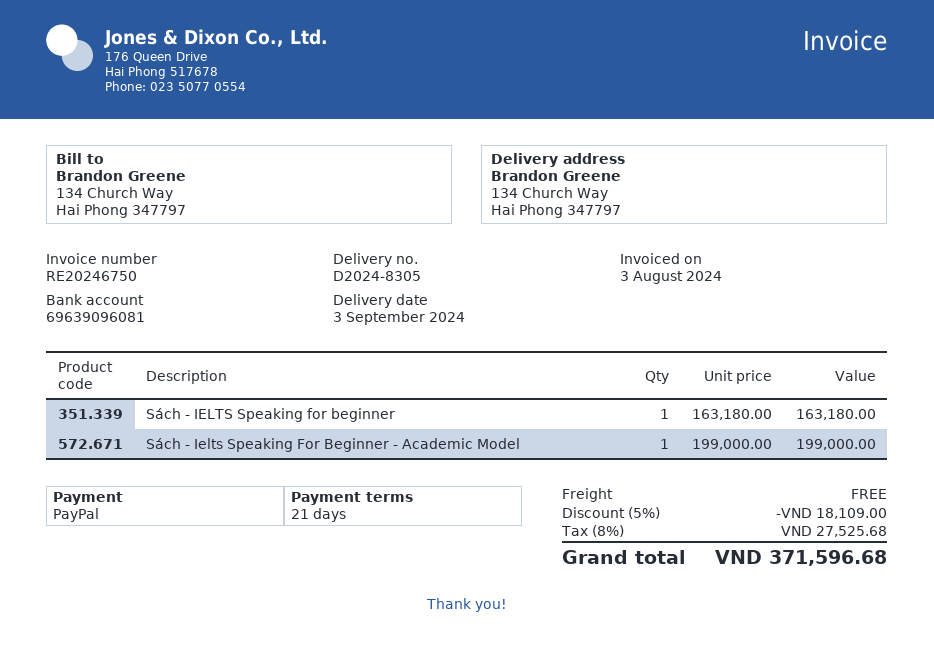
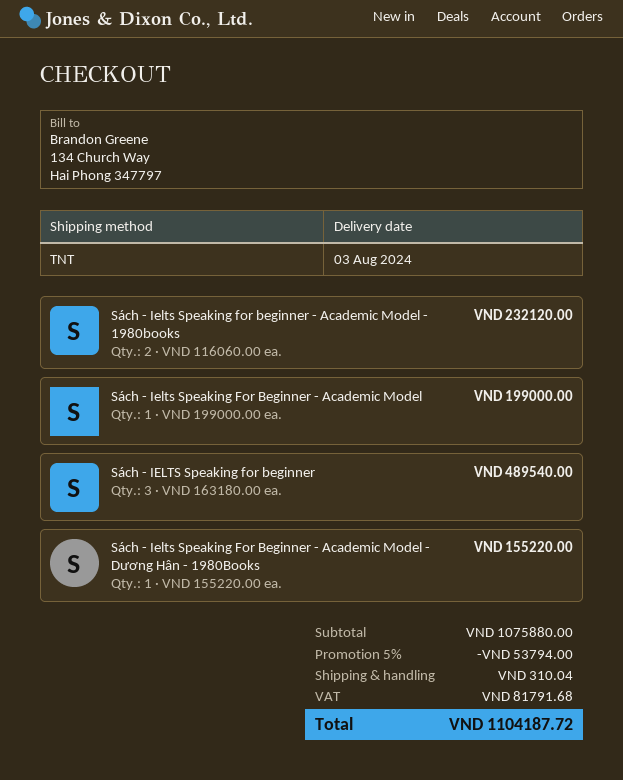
delivery date: 2024-09-03 -> 2024-08-03
Sách - IELTS Speaking for beginner: 1 x 163180.00 = 163180.00 -> 3 x 163180.00 = 489540.00
Sách - Ielts Speaking for beginner - Academic Model - 1980books: none -> 2 x 116060.00 = 232120.00
Sách - Ielts Speaking For Beginner - Academic Model - Dương Hân - 1980Books: none -> 1 x 155220.00 = 155220.00
discount: 5% = 18109.00 -> 5% = 53794.00
shipping: 0.00 -> 310.04
tax: 27525.68 -> 81791.68
total: 371596.68 -> 1104187.72

